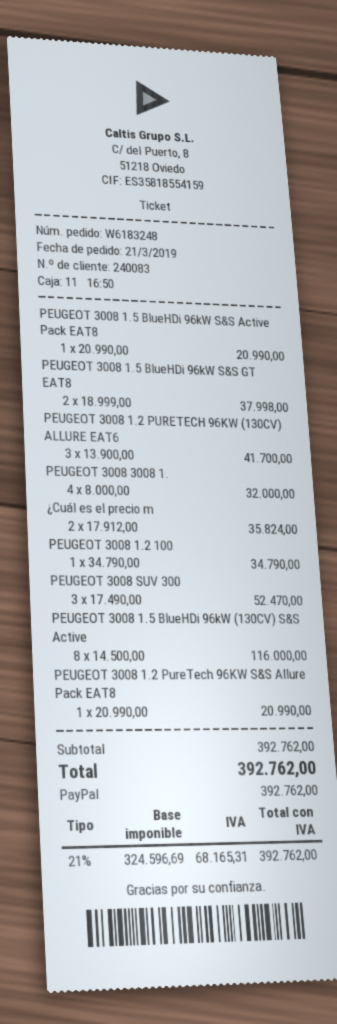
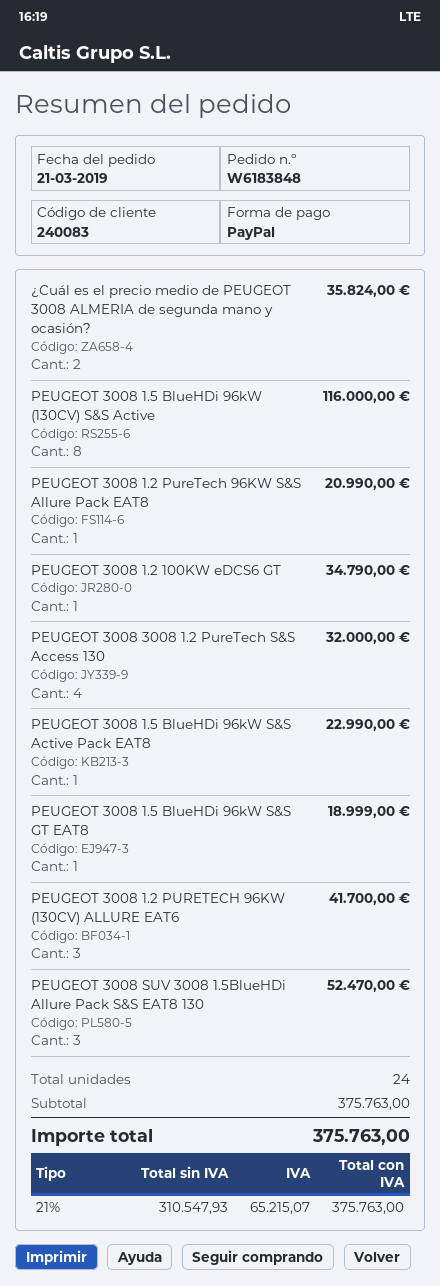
order number: W6183248 -> W6183848
PEUGEOT 3008 1.5 BlueHDi 96kW S&S Active Pack EAT8: 1 for 20990.00 -> 1 for 22990.00
PEUGEOT 3008 1.5 BlueHDi 96kW S&S GT EAT8: 2 for 37998.00 -> 1 for 18999.00
subtotal: 392762.00 -> 375763.00
net: 324596.69 -> 310547.93
tax: 21% = 68165.31 -> 21% = 65215.07
total: 392762.00 -> 375763.00

